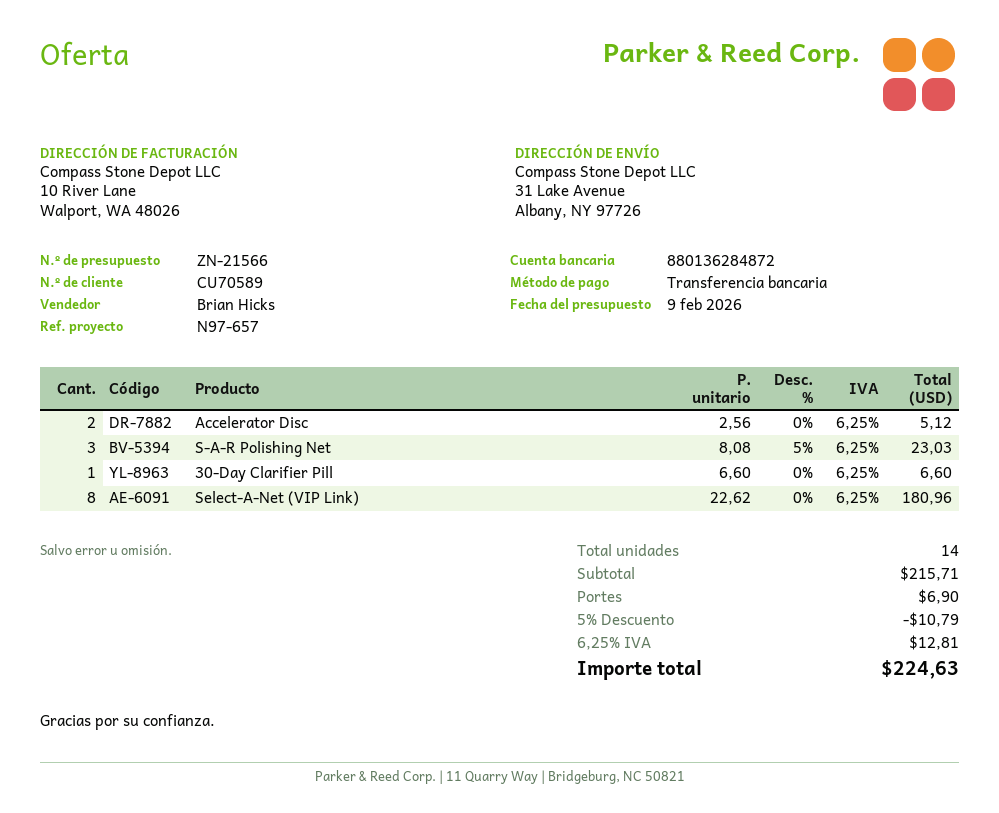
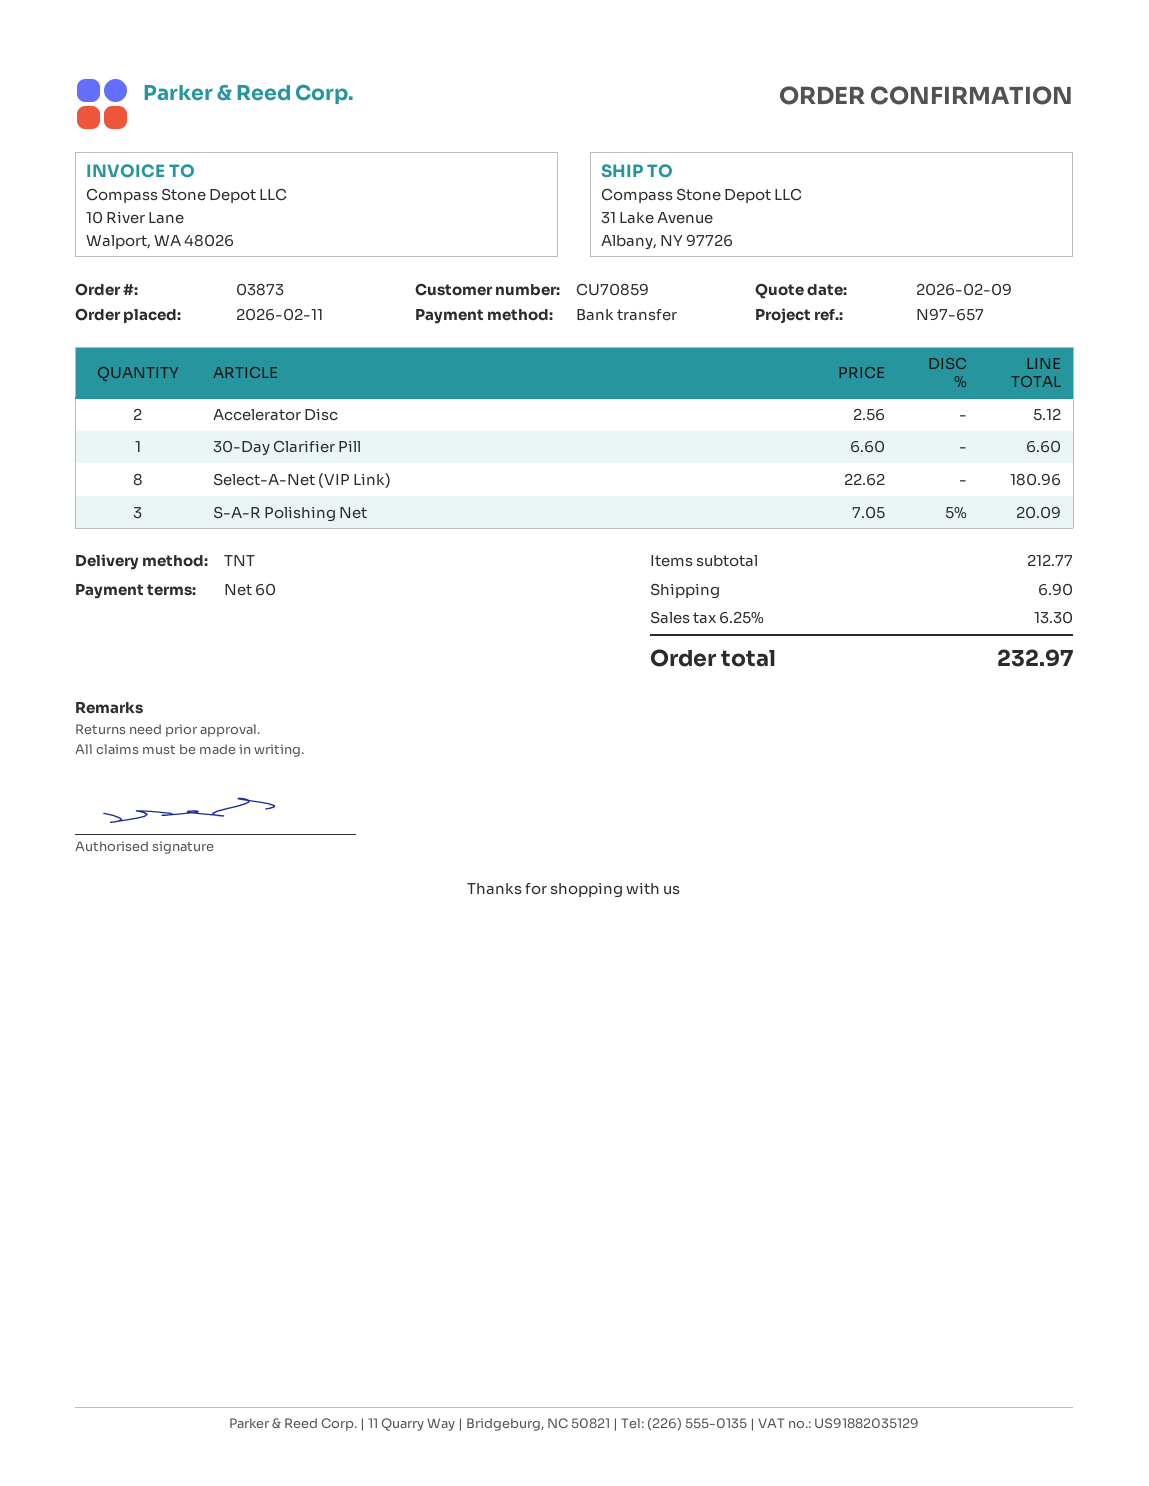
customer number: CU70589 -> CU70859
S-A-R Polishing Net: 3 x 8.08 - 5% = 23.03 -> 3 x 7.05 - 5% = 20.09
subtotal: 215.71 -> 212.77
discount: 5% = 10.79 -> none
tax: 6.25% = 12.81 -> 6.25% = 13.30
total: 224.63 -> 232.97

